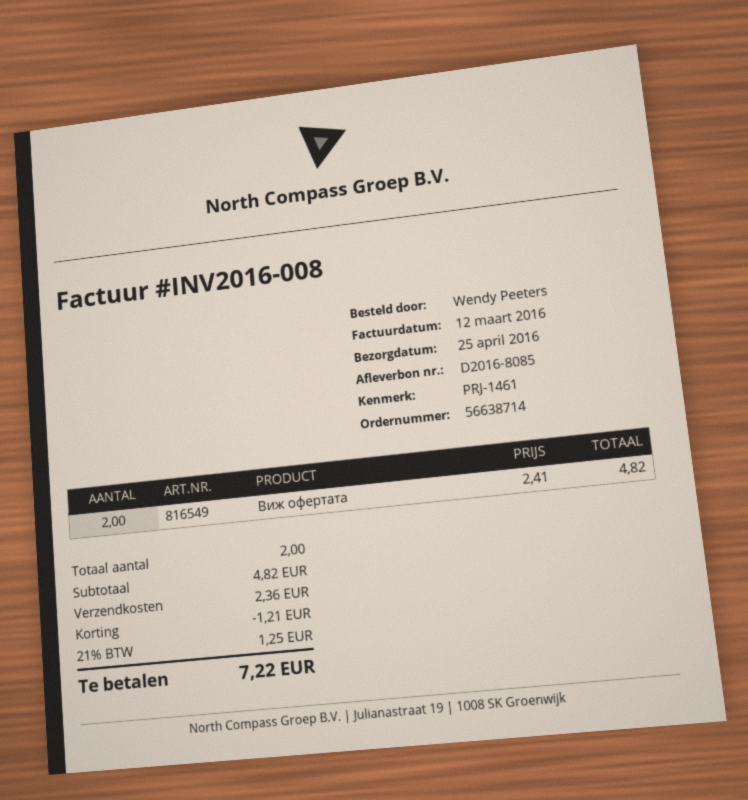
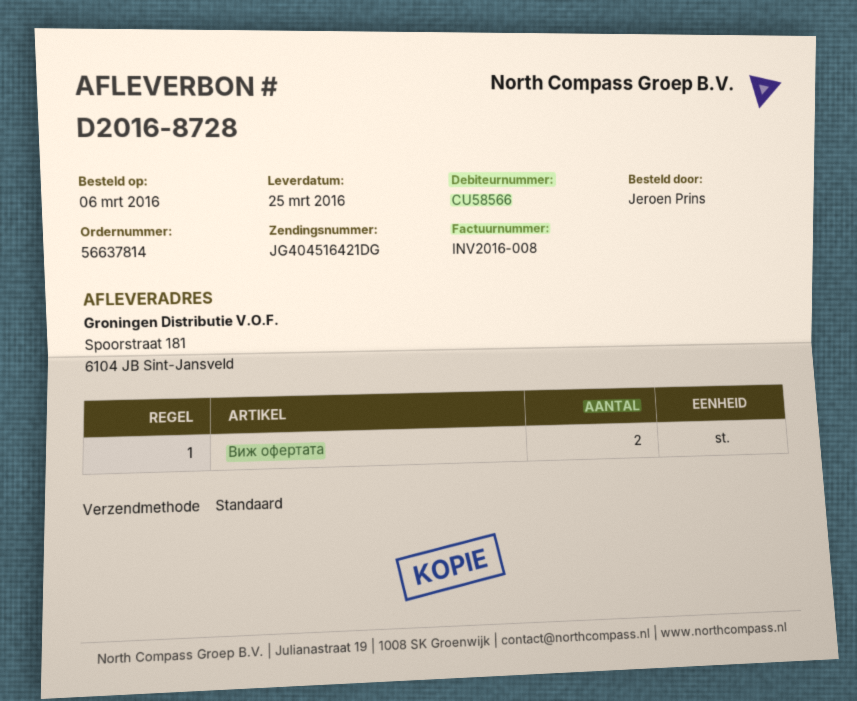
order number: 56638714 -> 56637814
delivery note number: D2016-8085 -> D2016-8728
delivery date: 2016-04-25 -> 2016-03-25
ordered by: Wendy Peeters -> Jeroen Prins

